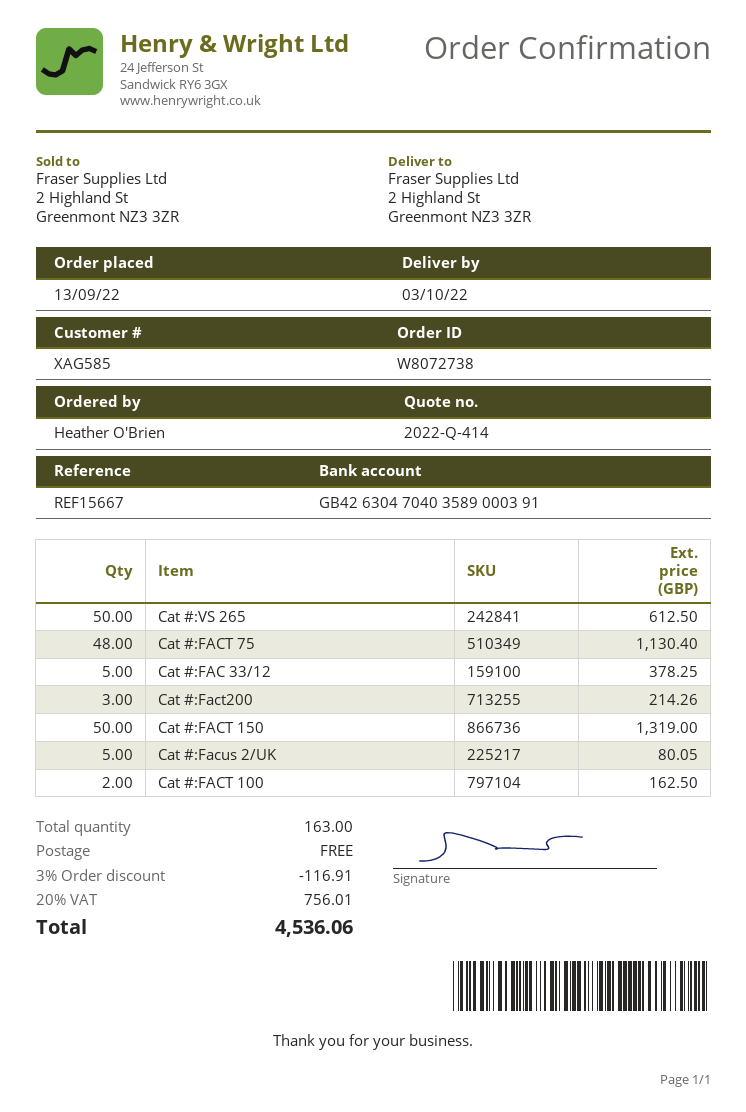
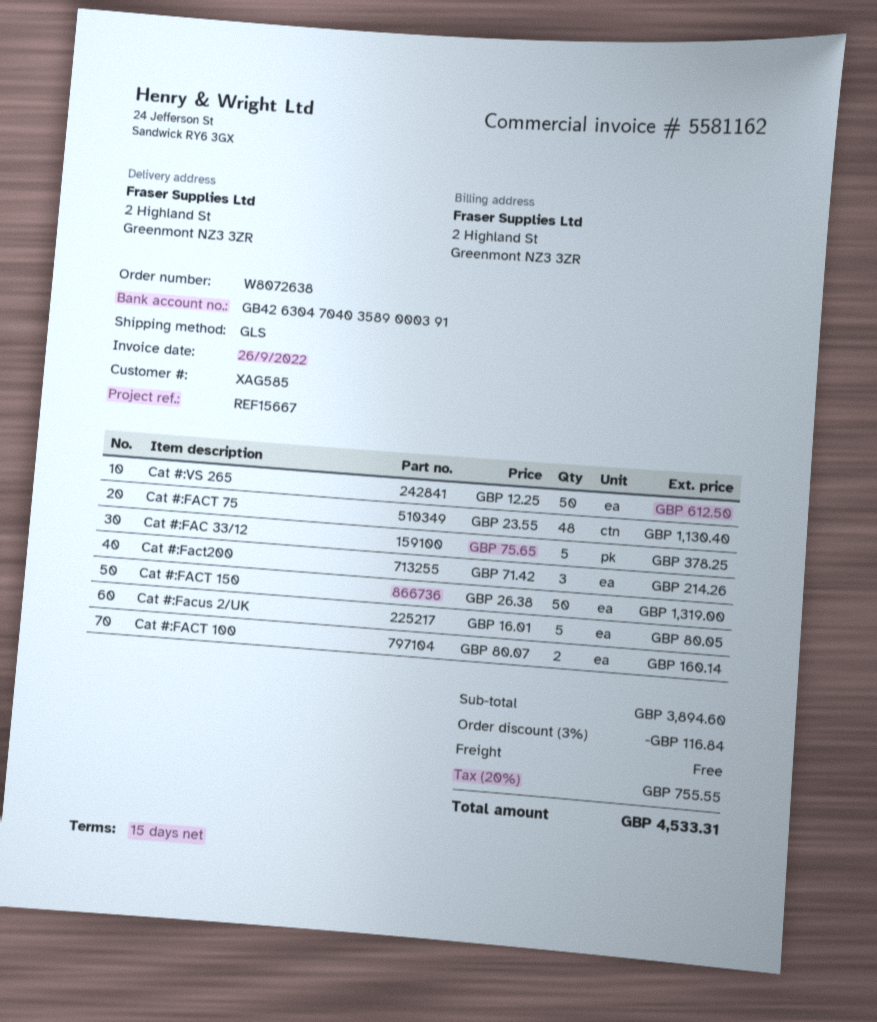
order number: W8072738 -> W8072638
Cat #:FACT 100: 2 for 162.50 -> 2 for 160.14
discount: 3% = 116.91 -> 3% = 116.84
tax: 20% = 756.01 -> 20% = 755.55
total: 4536.06 -> 4533.31

